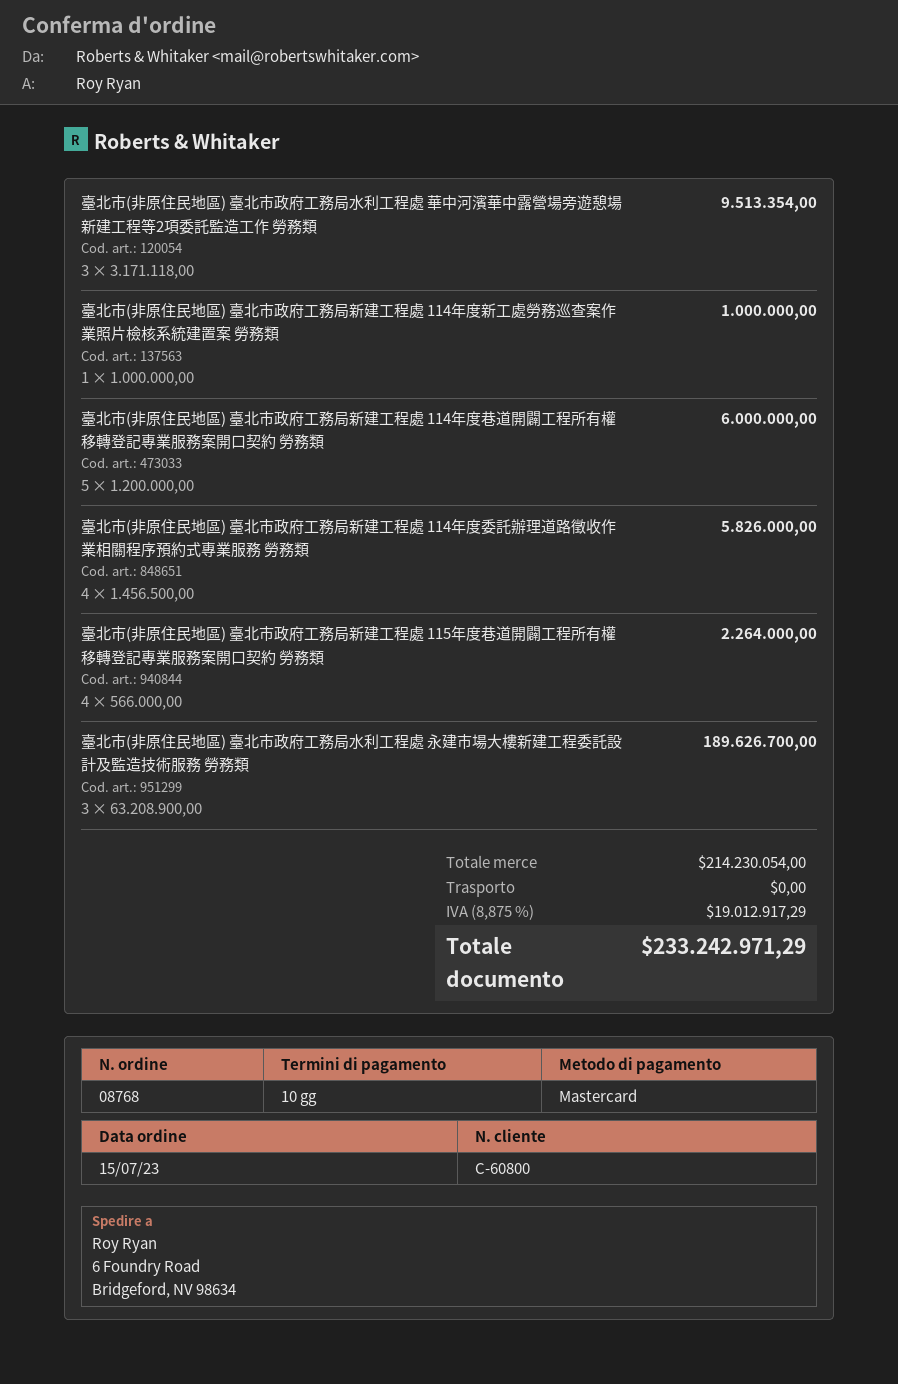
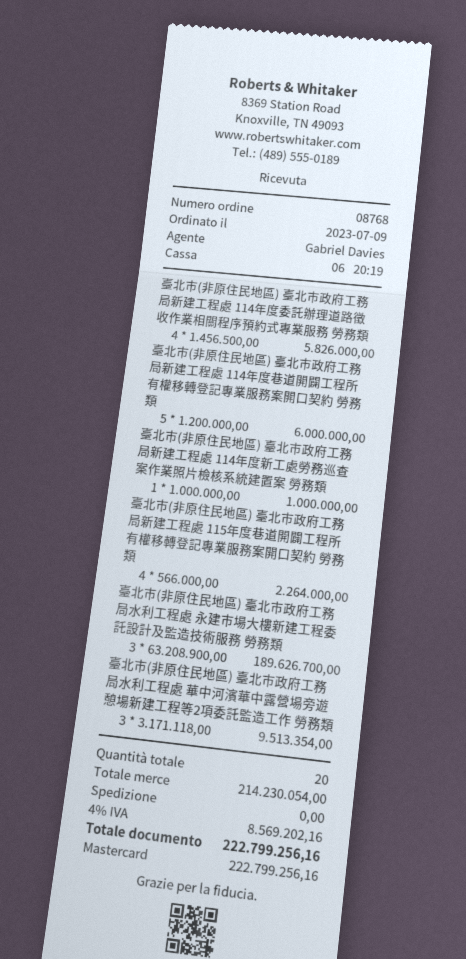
order date: 2023-07-15 -> 2023-07-09
tax: 8.875% = 19012917.29 -> 4% = 8569202.16
total: 233242971.29 -> 222799256.16

